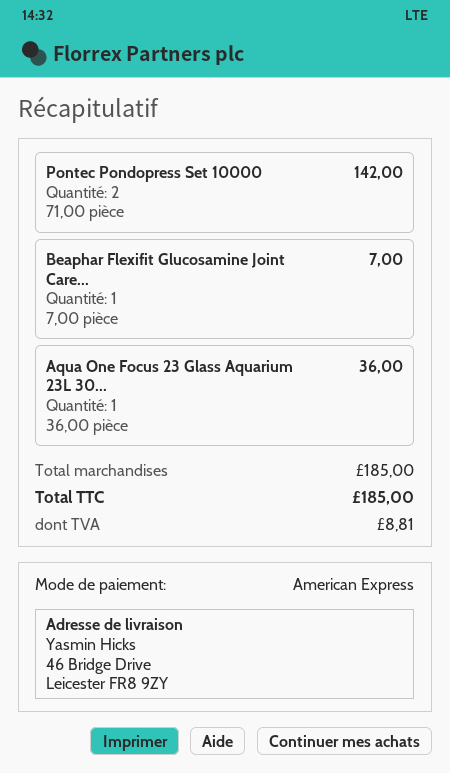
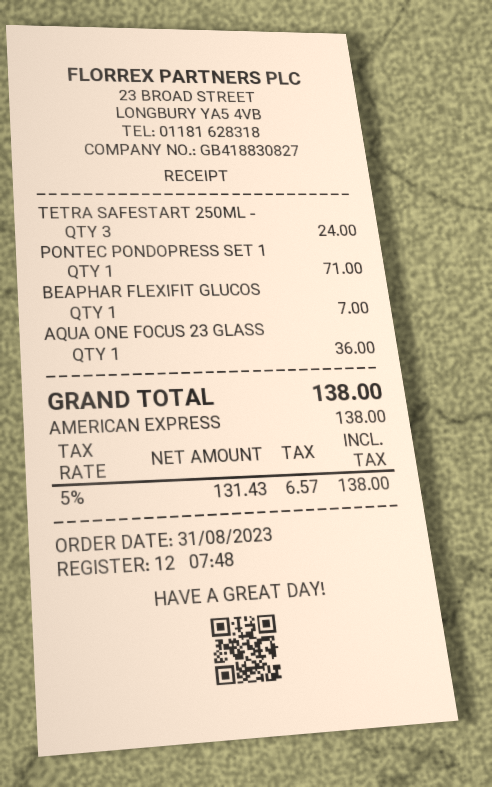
Pontec Pondopress Set 10000: 2 for 142.00 -> 1 for 71.00
TETRA SAFESTART 250ML -: none -> 3 for 24.00
tax: 8.81 -> 6.57
total: 185.00 -> 138.00

